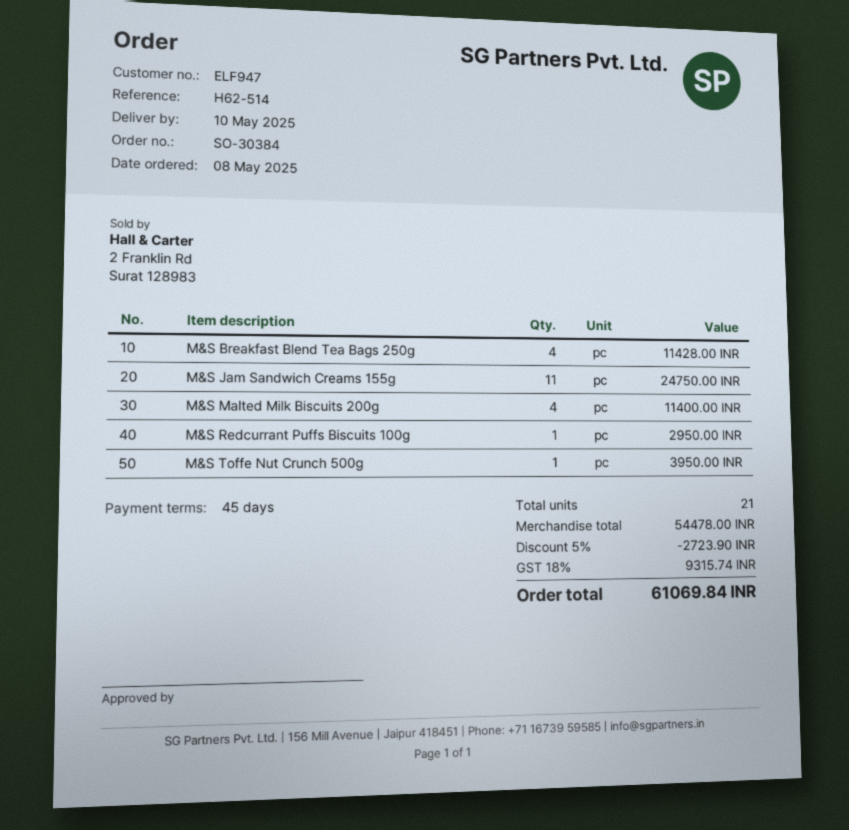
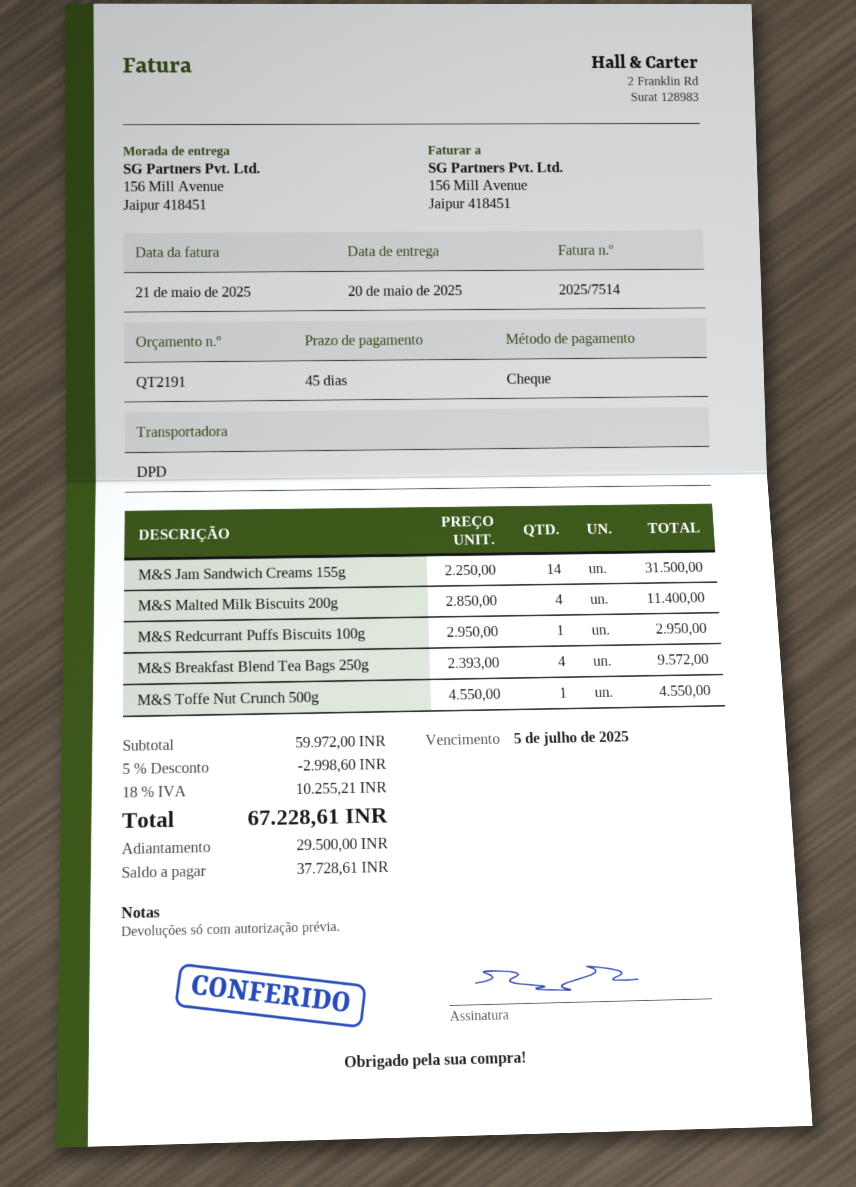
delivery date: 2025-05-10 -> 2025-05-20
M&S Breakfast Blend Tea Bags 250g: 4 for 11428.00 -> 4 for 9572.00
M&S Jam Sandwich Creams 155g: 11 for 24750.00 -> 14 for 31500.00
M&S Toffe Nut Crunch 500g: 1 for 3950.00 -> 1 for 4550.00
subtotal: 54478.00 -> 59972.00
discount: 5% = 2723.90 -> 5% = 2998.60
tax: 18% = 9315.74 -> 18% = 10255.21
total: 61069.84 -> 67228.61

